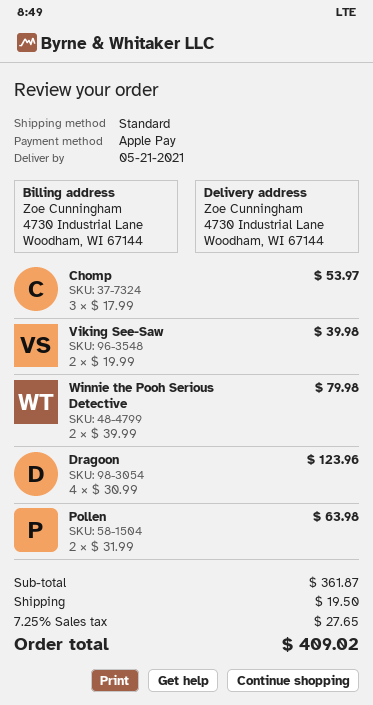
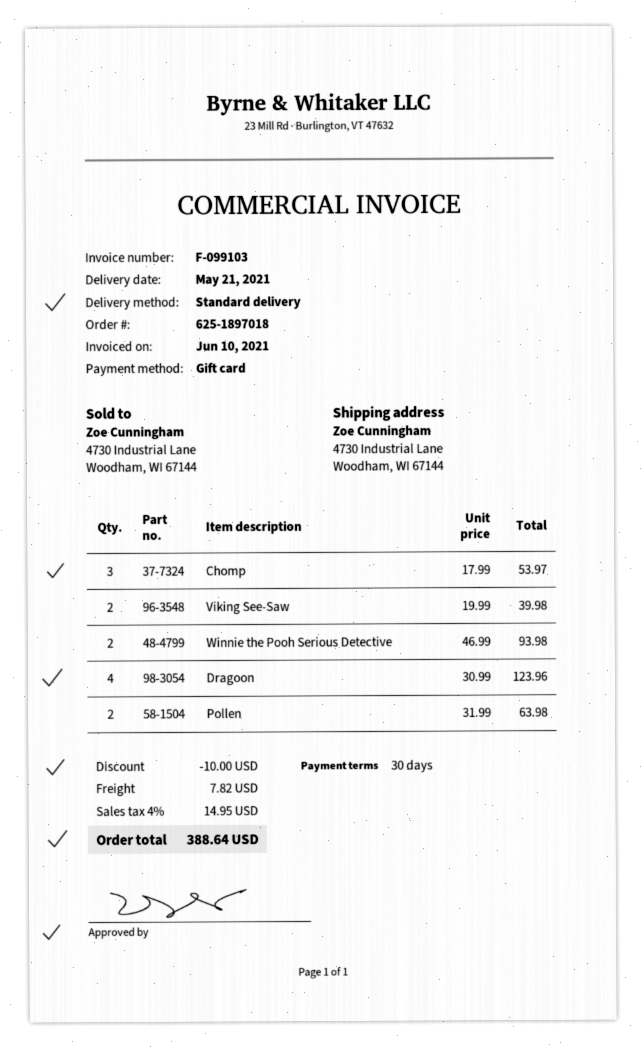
payment method: Apple Pay -> gift card
Winnie the Pooh Serious Detective: 2 x 39.99 = 79.98 -> 2 x 46.99 = 93.98
discount: none -> 10.00
shipping: 19.50 -> 7.82
tax: 7.25% = 27.65 -> 4% = 14.95
total: 409.02 -> 388.64

